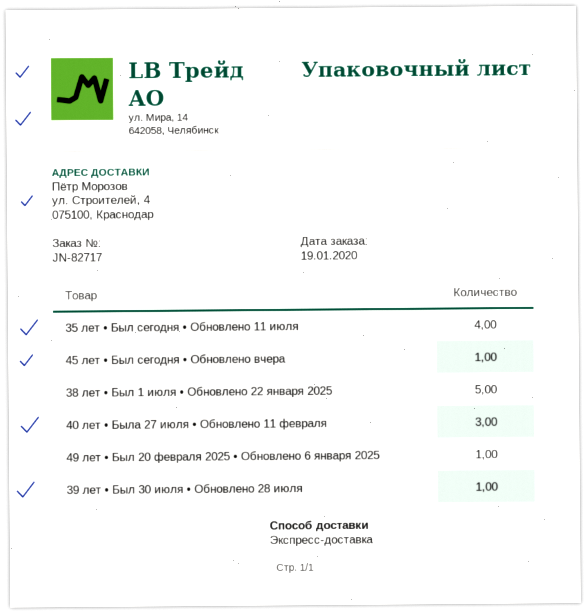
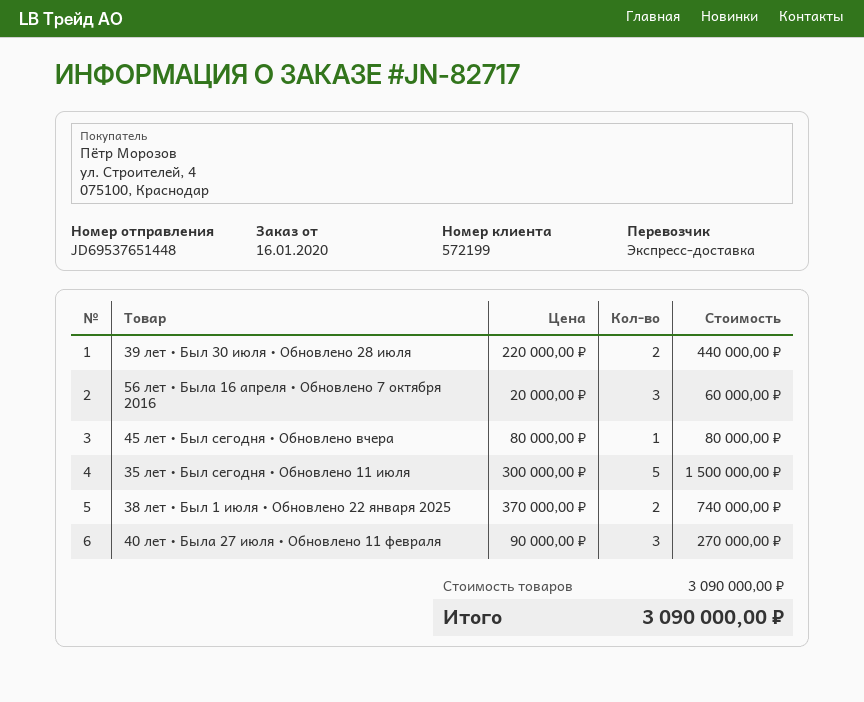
order date: 2020-01-19 -> 2020-01-16
35 лет • Был сегодня • Обновлено 11 июля: 4 -> 5
38 лет • Был 1 июля • Обновлено 22 января 2025: 5 -> 2
49 лет • Был 20 февраля 2025 • Обновлено 6 января 2025: 1 -> none
39 лет • Был 30 июля • Обновлено 28 июля: 1 -> 2
56 лет • Была 16 апреля • Обновлено 7 октября 2016: none -> 3

